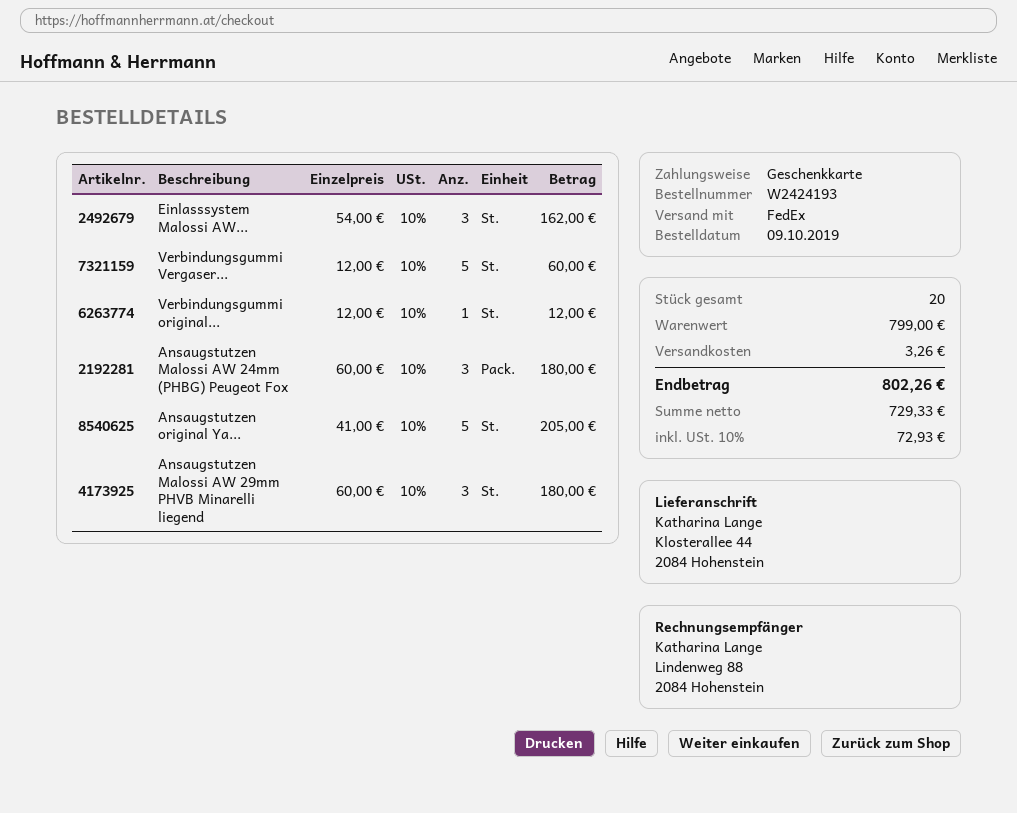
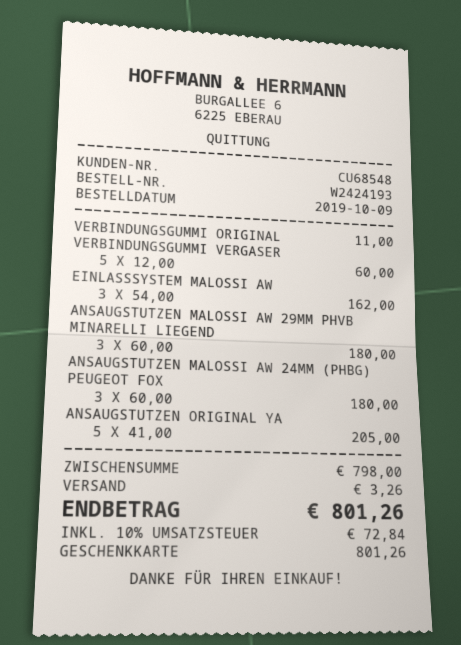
Verbindungsgummi original...: 1 x 12.00 = 12.00 -> 1 x 11.00 = 11.00
subtotal: 799.00 -> 798.00
tax: 10% = 72.93 -> 10% = 72.84
total: 802.26 -> 801.26

